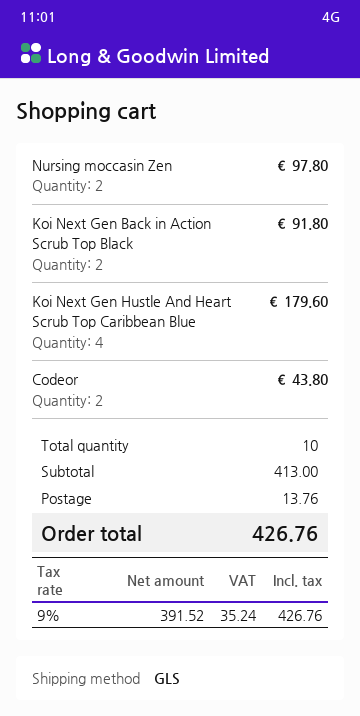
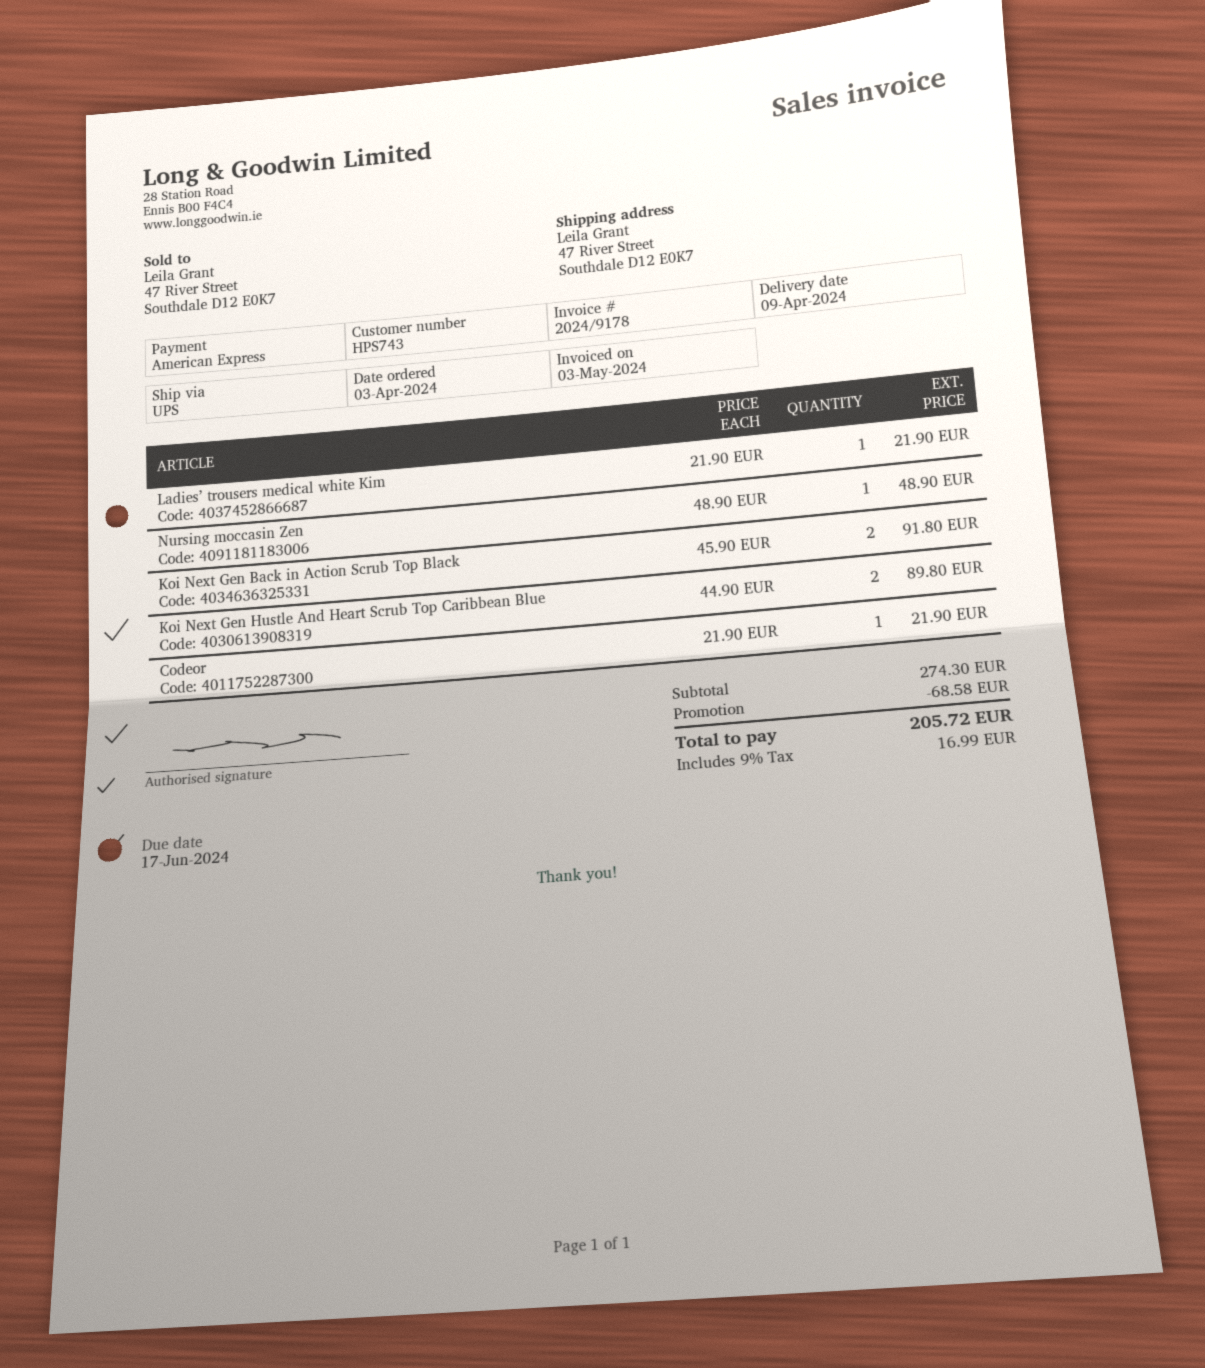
shipping method: GLS -> UPS
Nursing moccasin Zen: 2 for 97.80 -> 1 for 48.90
Koi Next Gen Hustle And Heart Scrub Top Caribbean Blue: 4 for 179.60 -> 2 for 89.80
Codeor: 2 for 43.80 -> 1 for 21.90
Ladies’ trousers medical white Kim: none -> 1 for 21.90
subtotal: 413.00 -> 274.30
discount: none -> 68.58
shipping: 13.76 -> none
tax: 9% = 35.24 -> 9% = 16.99
total: 426.76 -> 205.72

